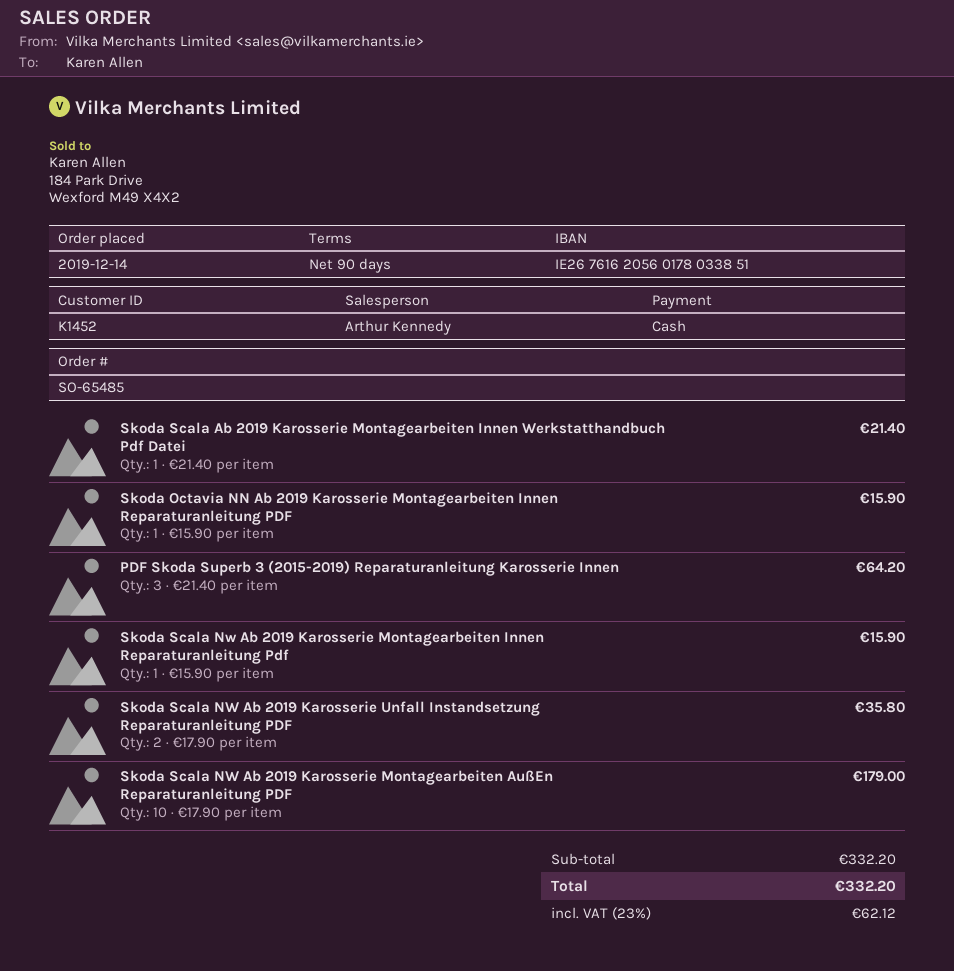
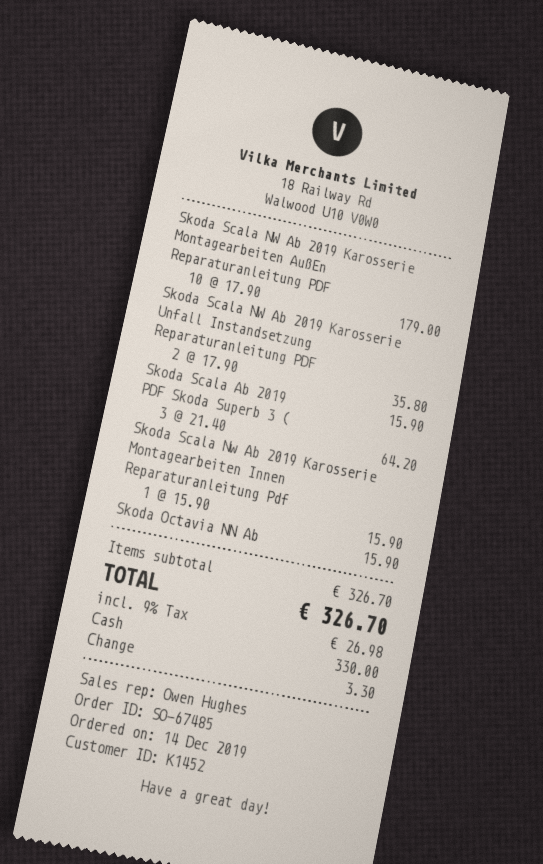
order number: SO-65485 -> SO-67485
sales rep: Arthur Kennedy -> Owen Hughes
Skoda Scala Ab 2019 Karosserie Montagearbeiten Innen Werkstatthandbuch Pdf Datei: 1 x 21.40 = 21.40 -> 1 x 15.90 = 15.90
subtotal: 332.20 -> 326.70
tax: 23% = 62.12 -> 9% = 26.98
total: 332.20 -> 326.70

